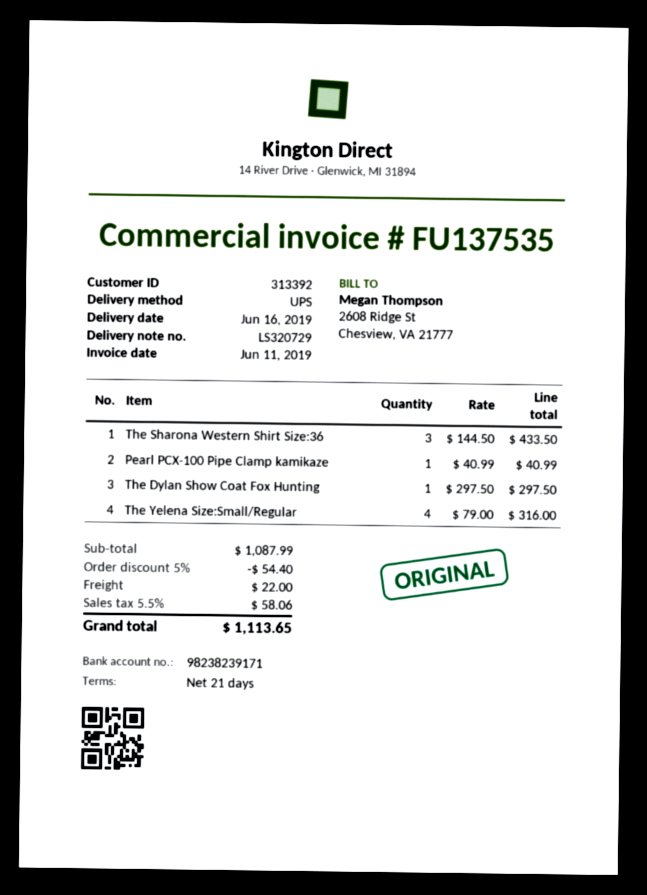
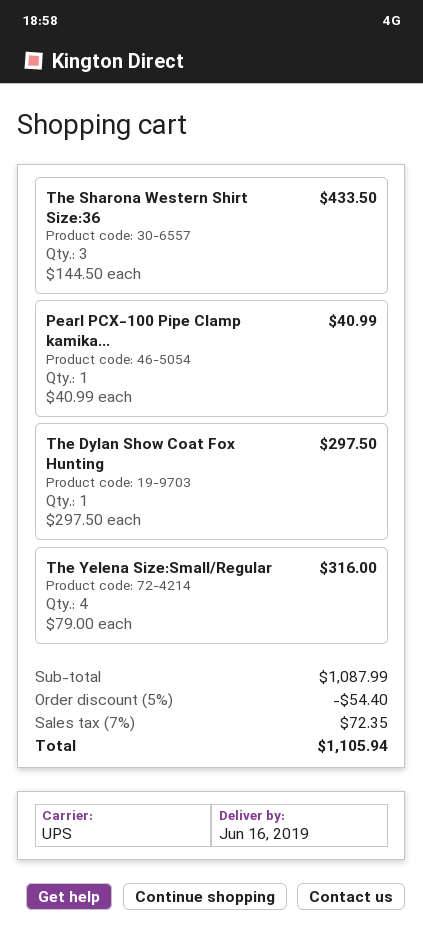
shipping: 22.00 -> none
tax: 5.5% = 58.06 -> 7% = 72.35
total: 1113.65 -> 1105.94

